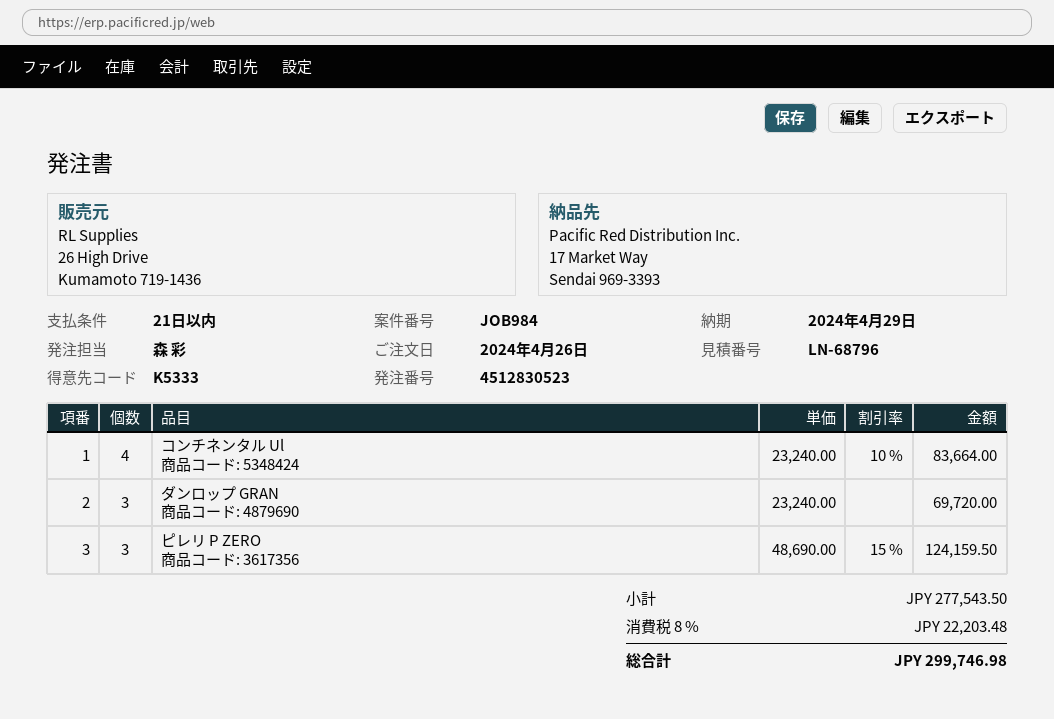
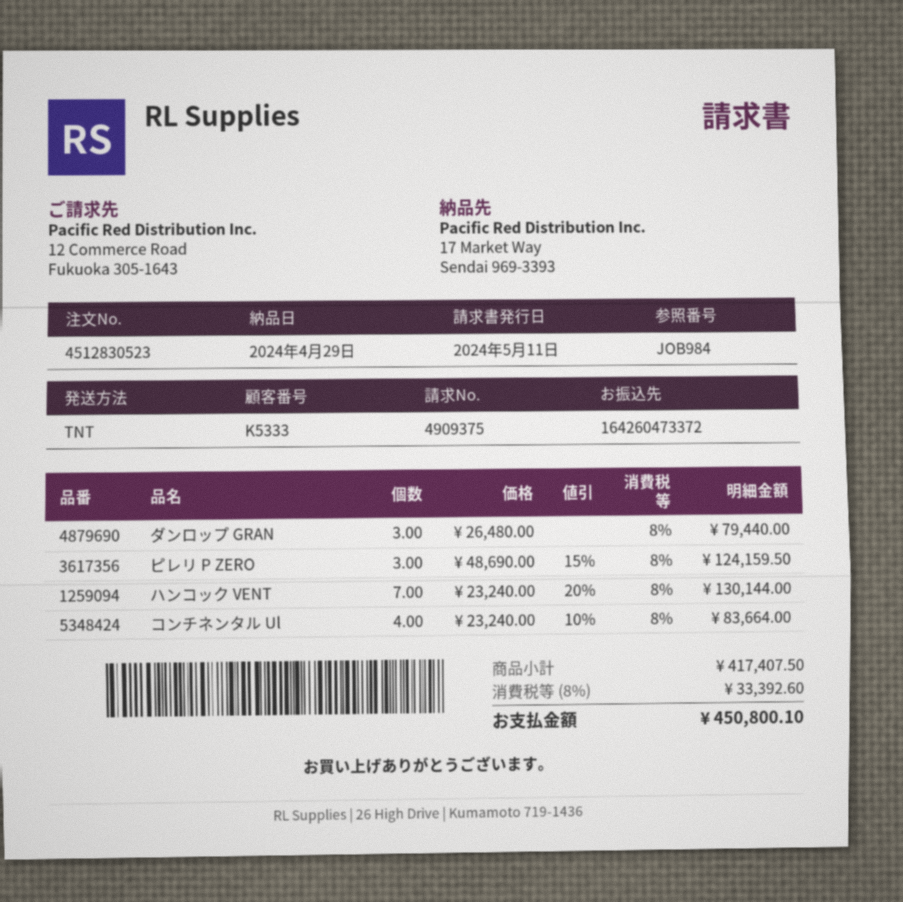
ダンロップ GRAN: 3 x 23240.00 = 69720.00 -> 3 x 26480.00 = 79440.00
ハンコック VENT: none -> 7 x 23240.00 - 20% = 130144.00
subtotal: 277543.50 -> 417407.50
tax: 8% = 22203.48 -> 8% = 33392.60
total: 299746.98 -> 450800.10

